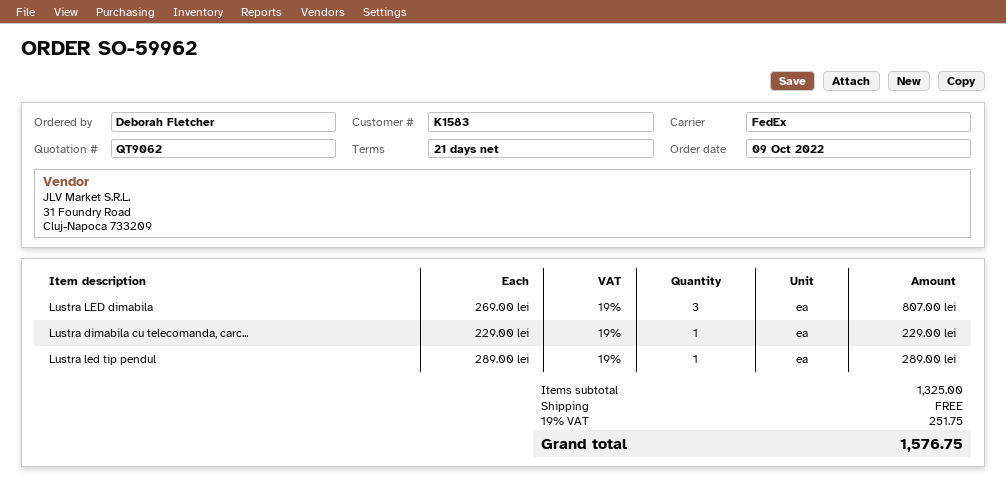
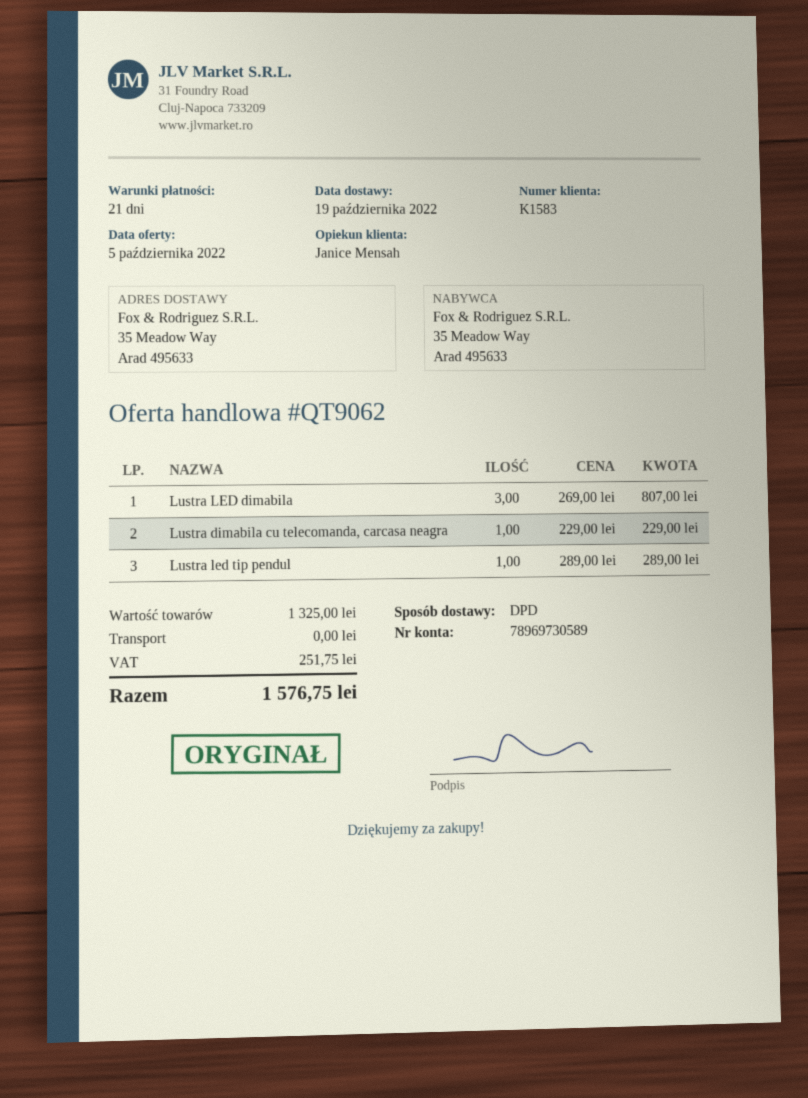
shipping method: FedEx -> DPD

